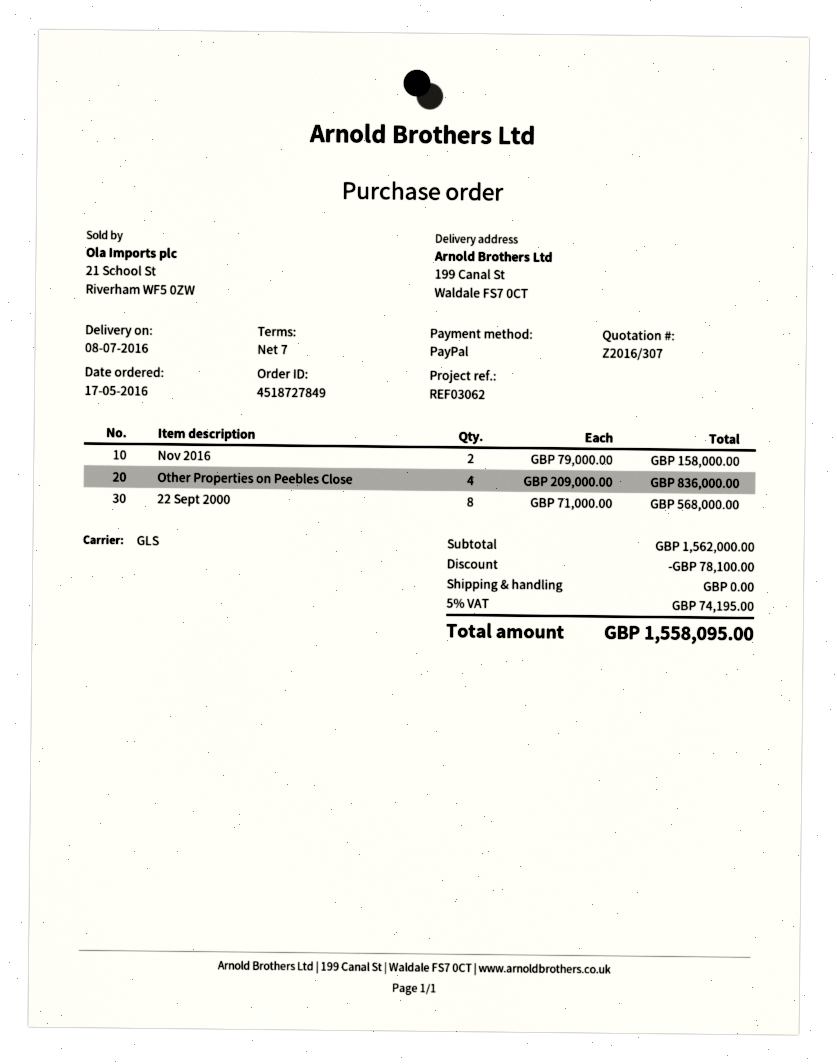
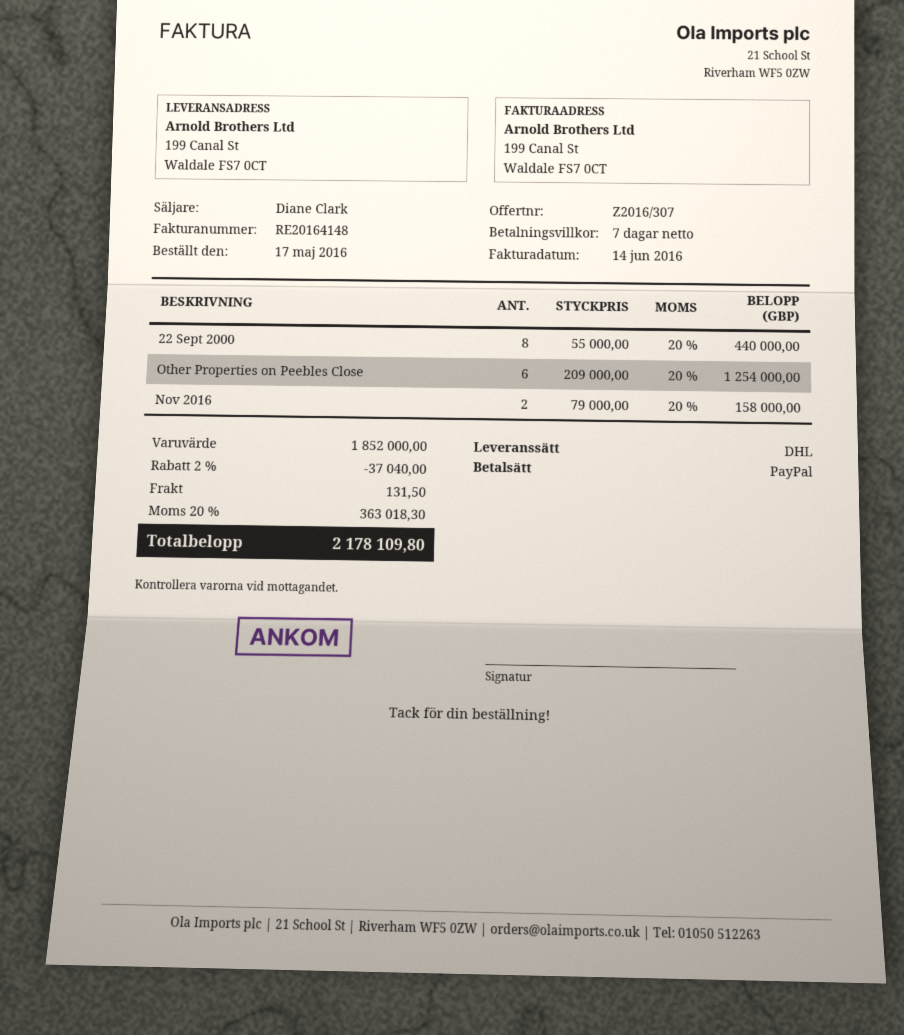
shipping method: GLS -> DHL
Other Properties on Peebles Close: 4 x 209000.00 = 836000.00 -> 6 x 209000.00 = 1254000.00
22 Sept 2000: 8 x 71000.00 = 568000.00 -> 8 x 55000.00 = 440000.00
subtotal: 1562000.00 -> 1852000.00
discount: 78100.00 -> 37040.00
shipping: 0.00 -> 131.50
tax: 5% = 74195.00 -> 20% = 363018.30
total: 1558095.00 -> 2178109.80

